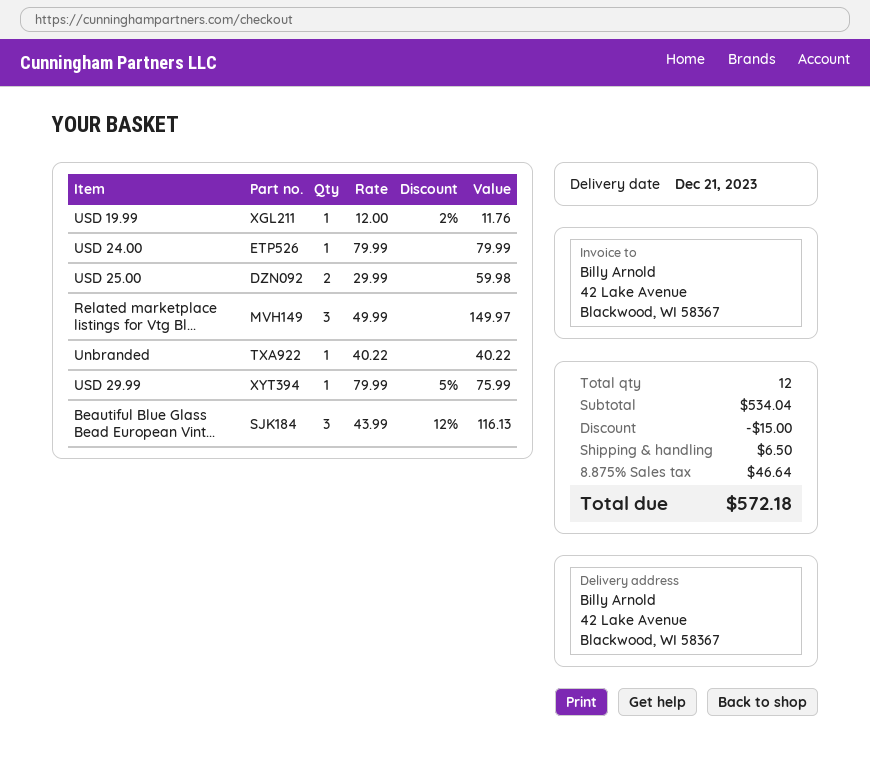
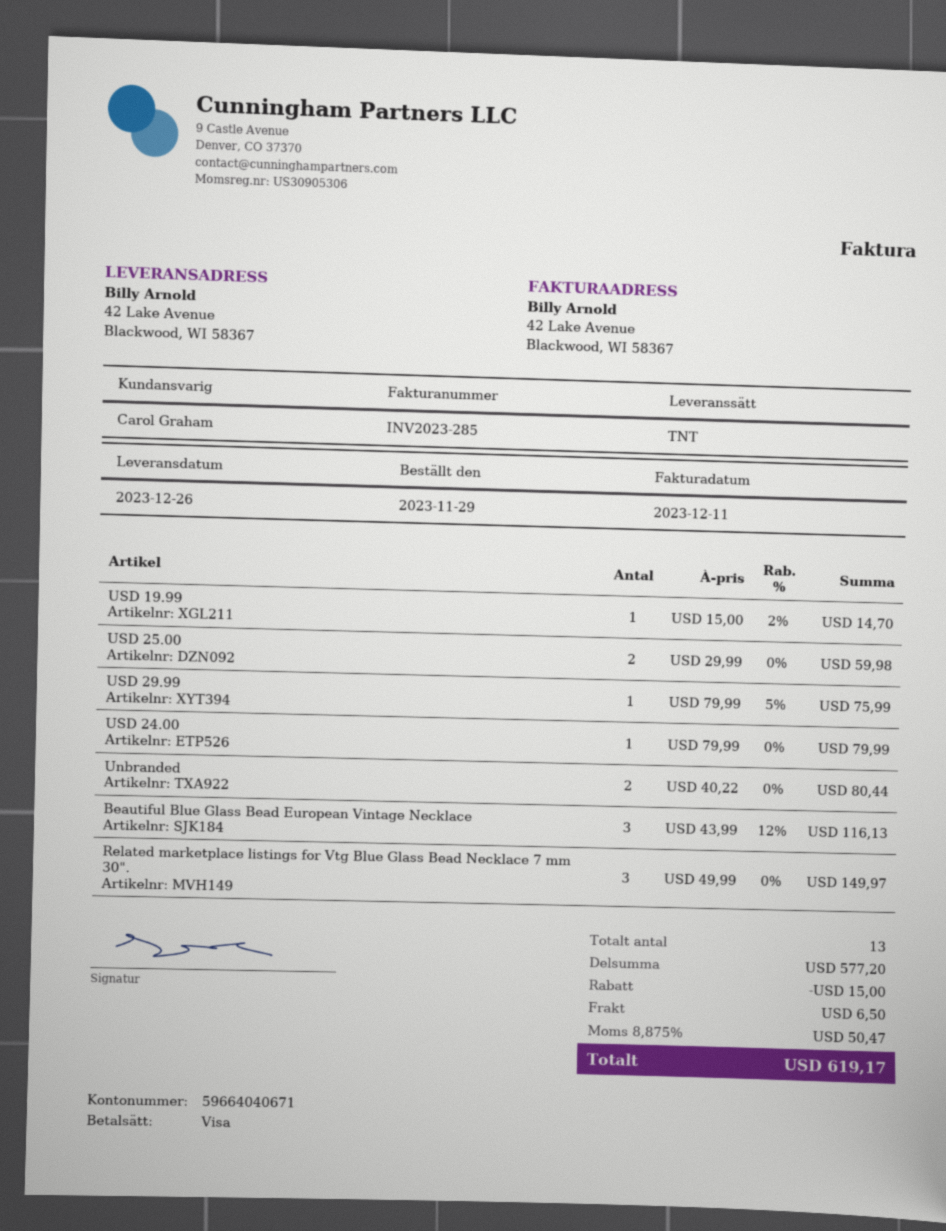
delivery date: 2023-12-21 -> 2023-12-26
USD 19.99: 1 x 12.00 - 2% = 11.76 -> 1 x 15.00 - 2% = 14.70
Unbranded: 1 x 40.22 = 40.22 -> 2 x 40.22 = 80.44
total quantity: 12 -> 13
subtotal: 534.04 -> 577.20
tax: 8.875% = 46.64 -> 8.875% = 50.47
total: 572.18 -> 619.17

